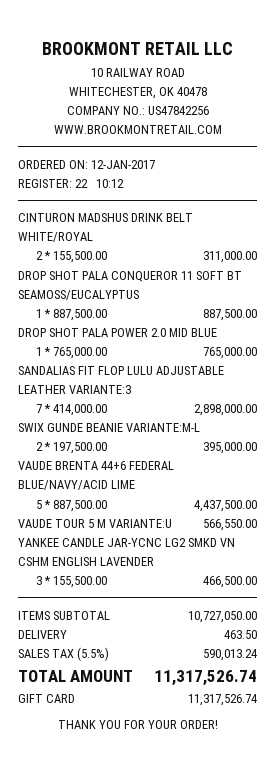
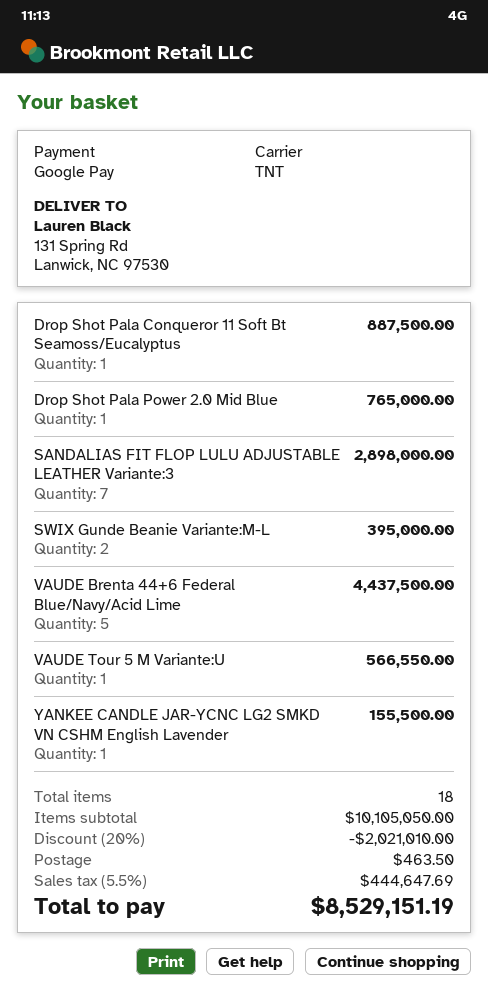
payment method: gift card -> Google Pay
CINTURON MADSHUS DRINK BELT WHITE/ROYAL: 2 for 311000.00 -> none
YANKEE CANDLE JAR-YCNC LG2 SMKD VN CSHM ENGLISH LAVENDER: 3 for 466500.00 -> 1 for 155500.00
subtotal: 10727050.00 -> 10105050.00
discount: none -> 20% = 2021010.00
tax: 5.5% = 590013.24 -> 5.5% = 444647.69
total: 11317526.74 -> 8529151.19

